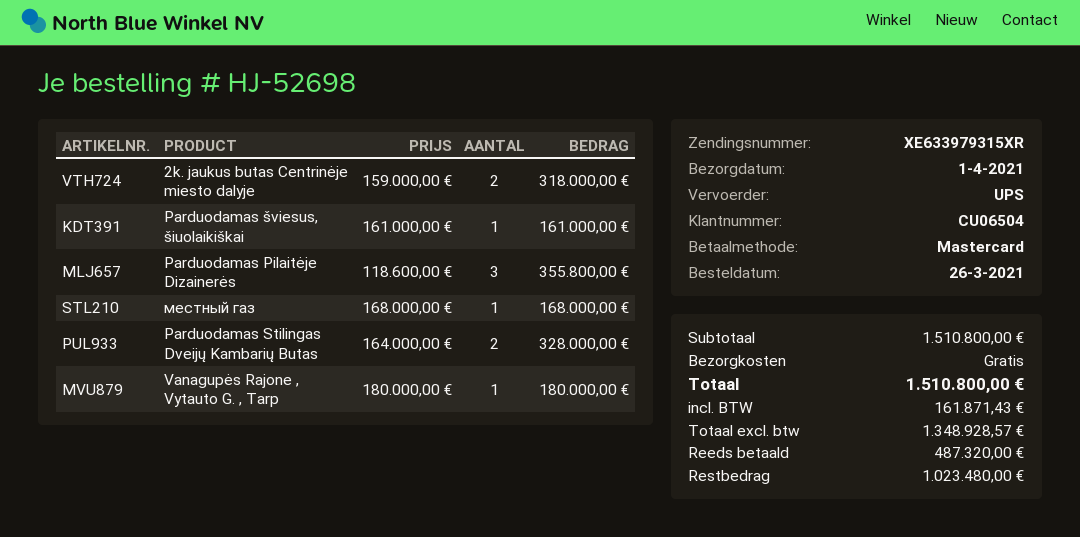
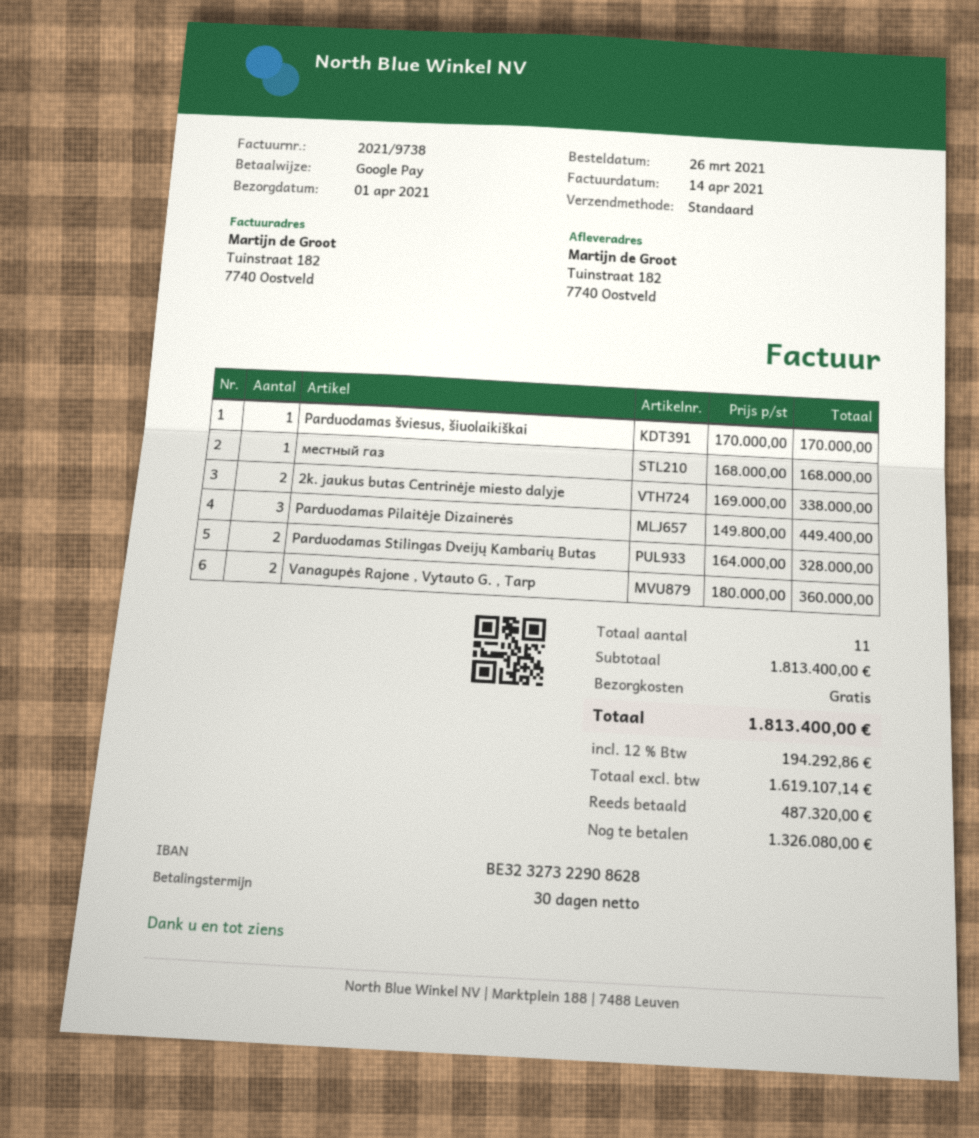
payment method: Mastercard -> Google Pay
shipping method: UPS -> standard
2k. jaukus butas Centrinėje miesto dalyje: 2 x 159000.00 = 318000.00 -> 2 x 169000.00 = 338000.00
Parduodamas šviesus, šiuolaikiškai: 1 x 161000.00 = 161000.00 -> 1 x 170000.00 = 170000.00
Parduodamas Pilaitėje Dizainerės: 3 x 118600.00 = 355800.00 -> 3 x 149800.00 = 449400.00
Vanagupės Rajone , Vytauto G. , Tarp: 1 x 180000.00 = 180000.00 -> 2 x 180000.00 = 360000.00
subtotal: 1510800.00 -> 1813400.00
net: 1348928.57 -> 1619107.14
tax: 161871.43 -> 194292.86
total: 1510800.00 -> 1813400.00
balance: 1023480.00 -> 1326080.00

